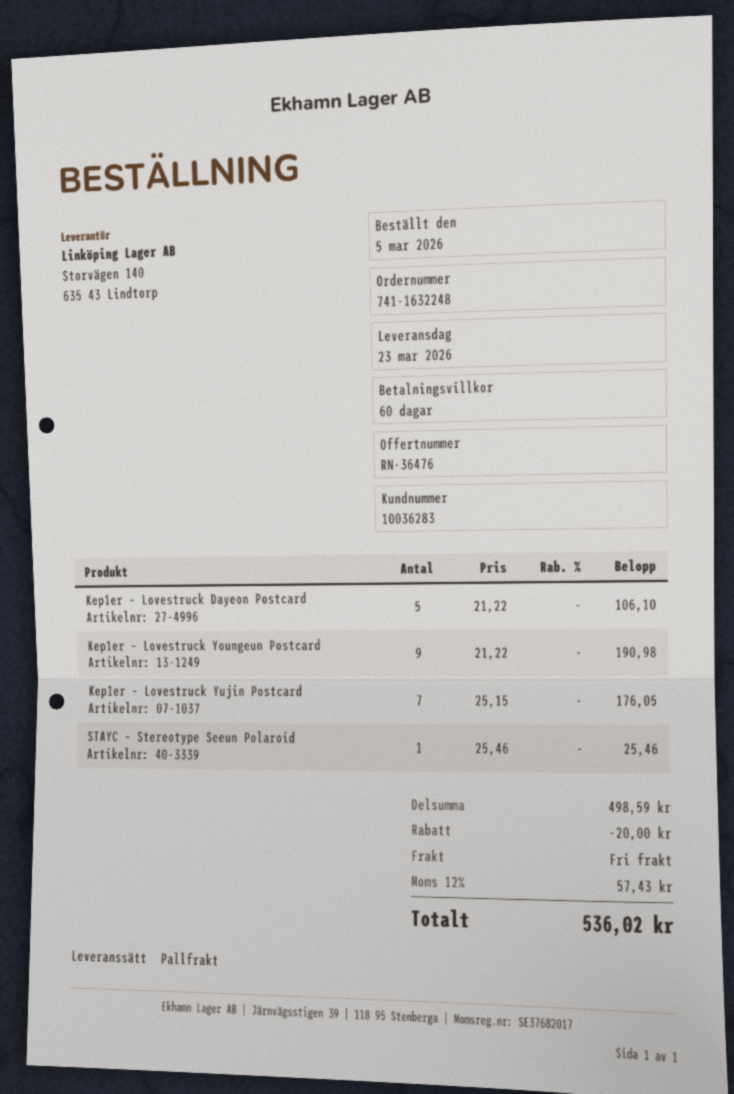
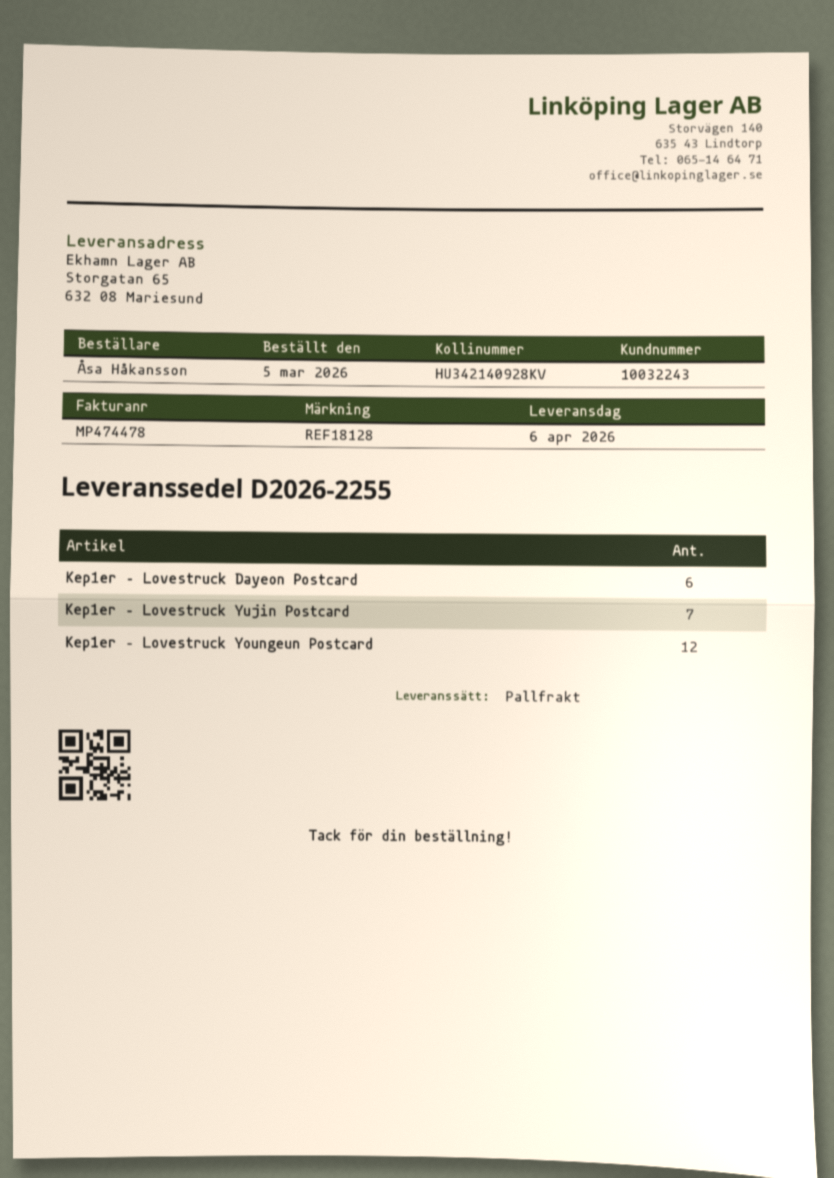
delivery date: 2026-03-23 -> 2026-04-06
customer number: 10036283 -> 10032243
Kep1er – Lovestruck Dayeon Postcard: 5 -> 6
Kep1er – Lovestruck Youngeun Postcard: 9 -> 12
STAYC – Stereotype Seeun Polaroid: 1 -> none

